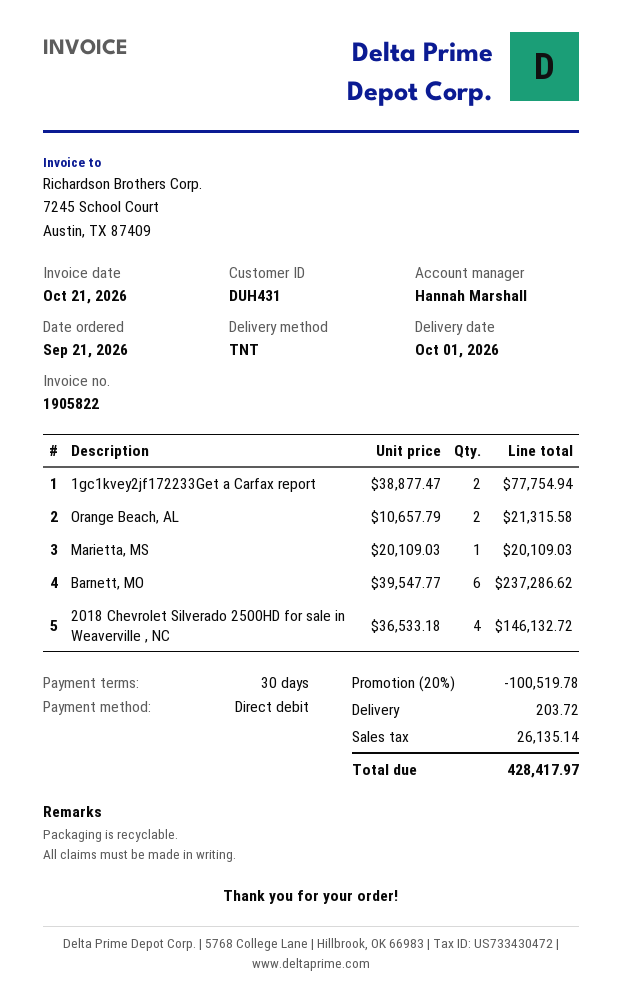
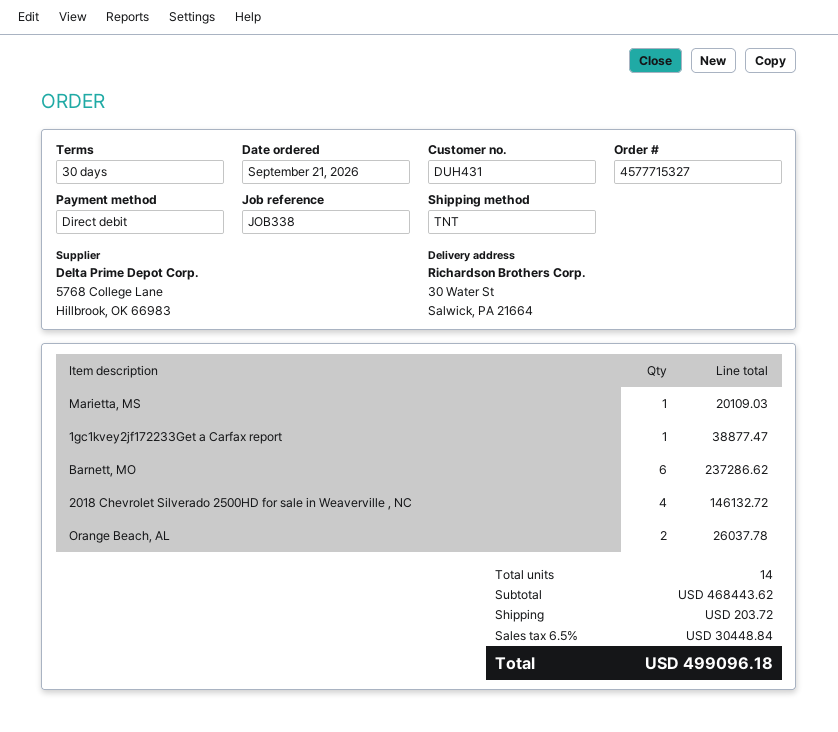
1gc1kvey2jf172233Get a Carfax report: 2 for 77754.94 -> 1 for 38877.47
Orange Beach, AL: 2 for 21315.58 -> 2 for 26037.78
discount: 20% = 100519.78 -> none
tax: 26135.14 -> 30448.84
total: 428417.97 -> 499096.18

